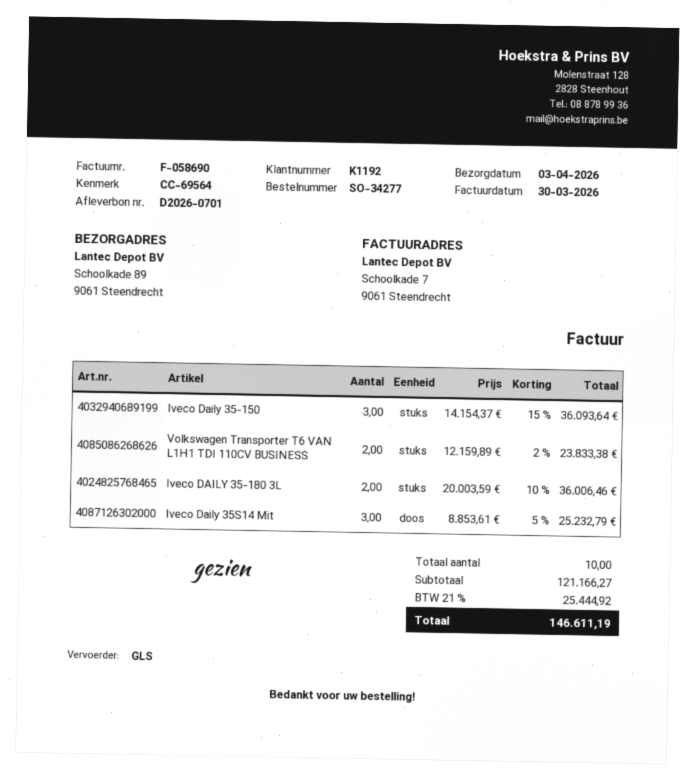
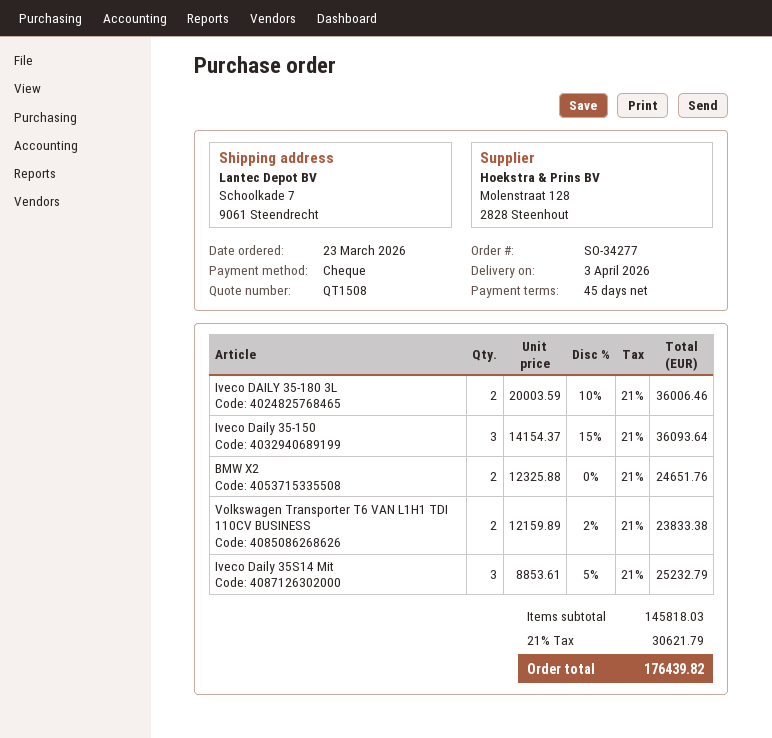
ship to: Schoolkade 89, 9061 Steendrecht -> Schoolkade 7, 9061 Steendrecht
BMW X2: none -> 2 x 12325.88 = 24651.76
subtotal: 121166.27 -> 145818.03
tax: 21% = 25444.92 -> 21% = 30621.79
total: 146611.19 -> 176439.82

